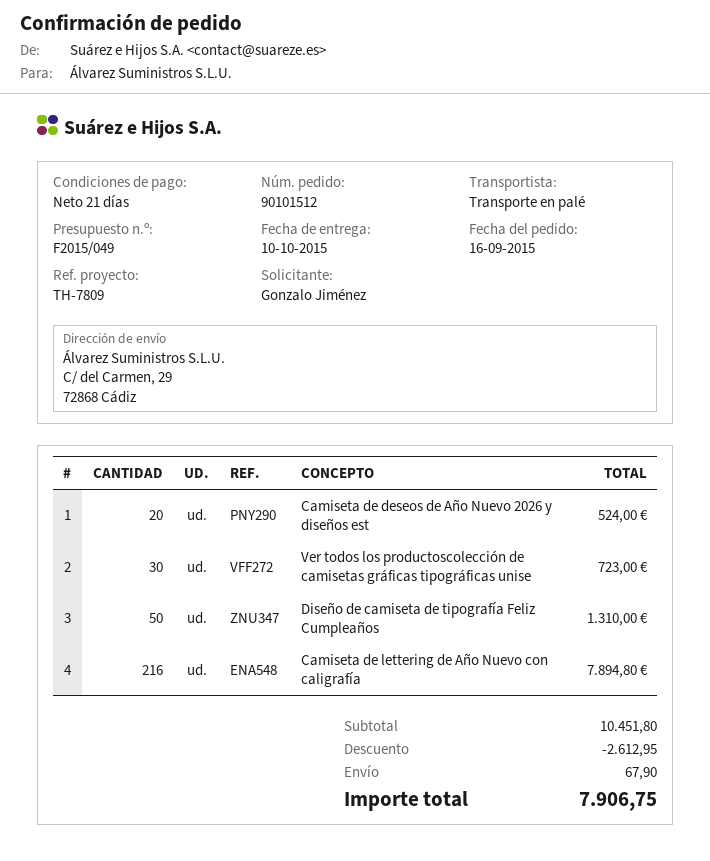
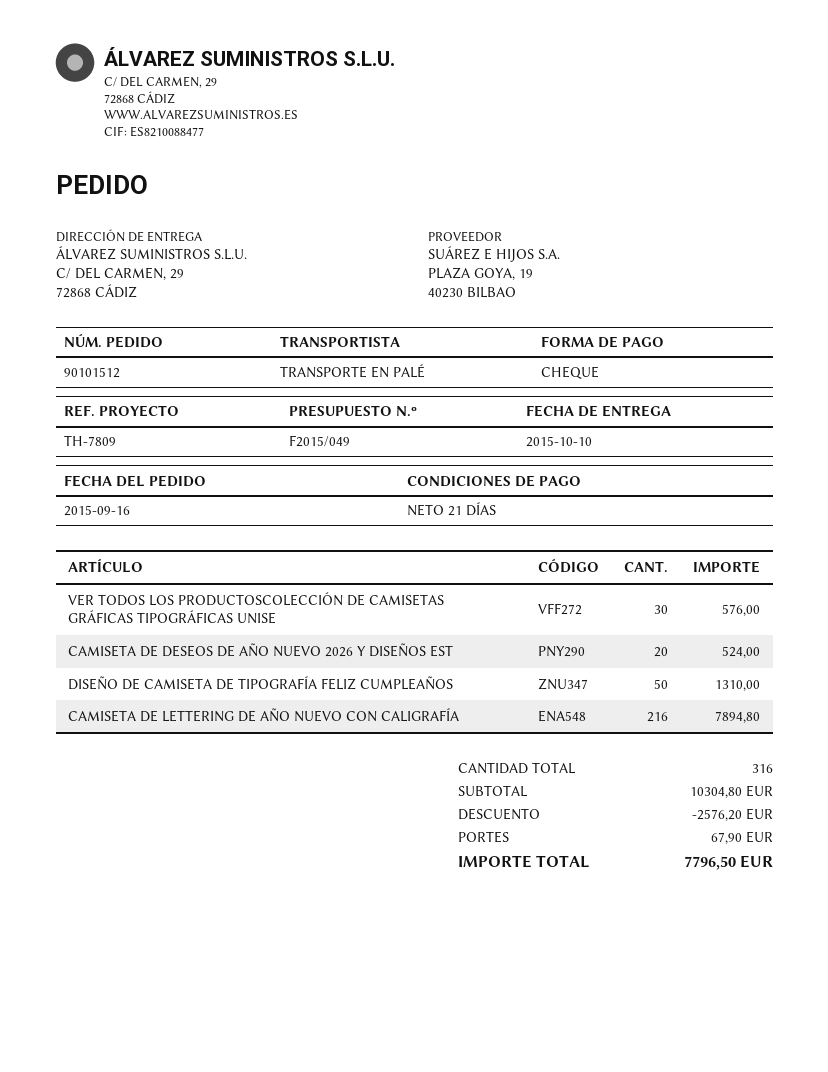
Ver todos los productoscolección de camisetas gráficas tipográficas unise: 30 for 723.00 -> 30 for 576.00
subtotal: 10451.80 -> 10304.80
discount: 2612.95 -> 2576.20
total: 7906.75 -> 7796.50

